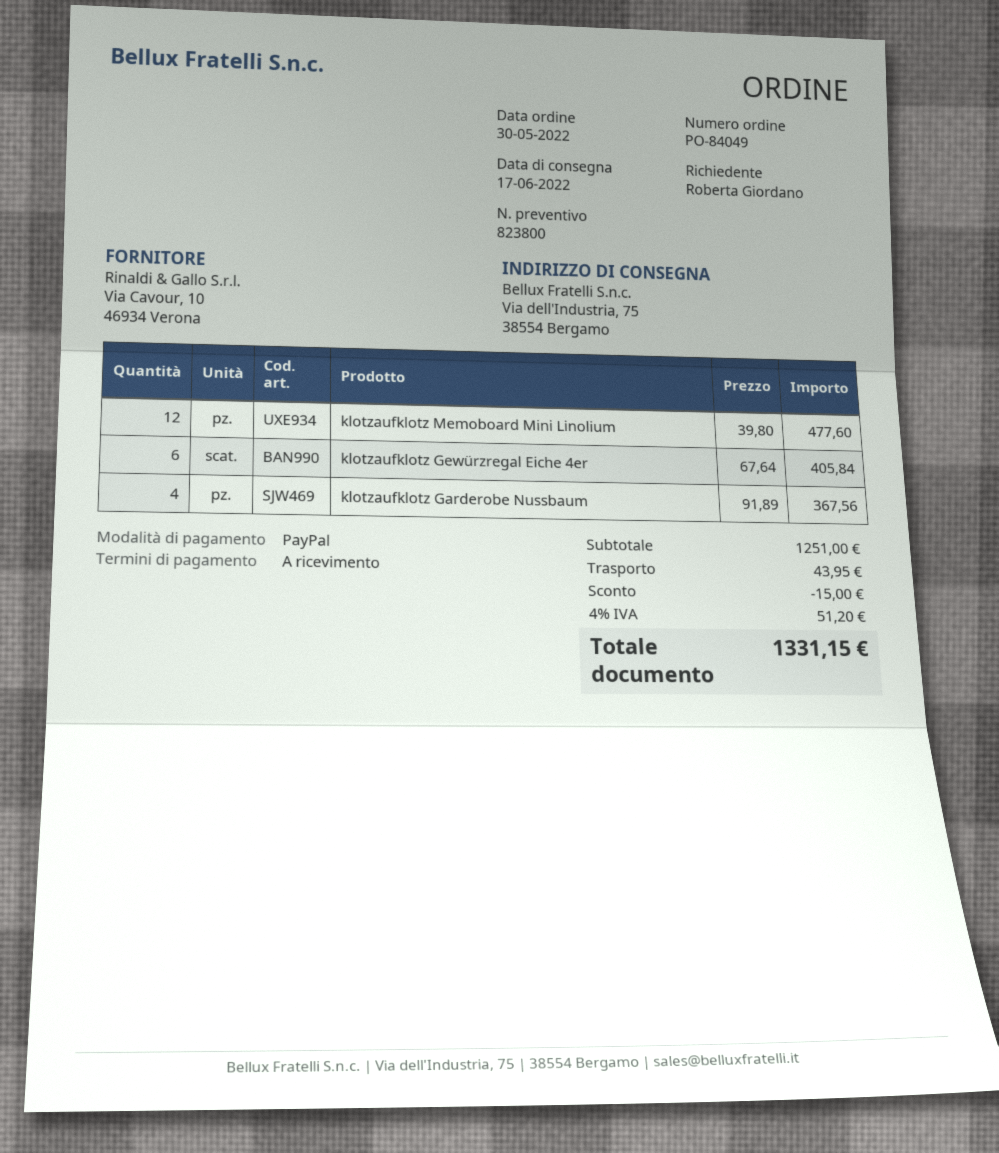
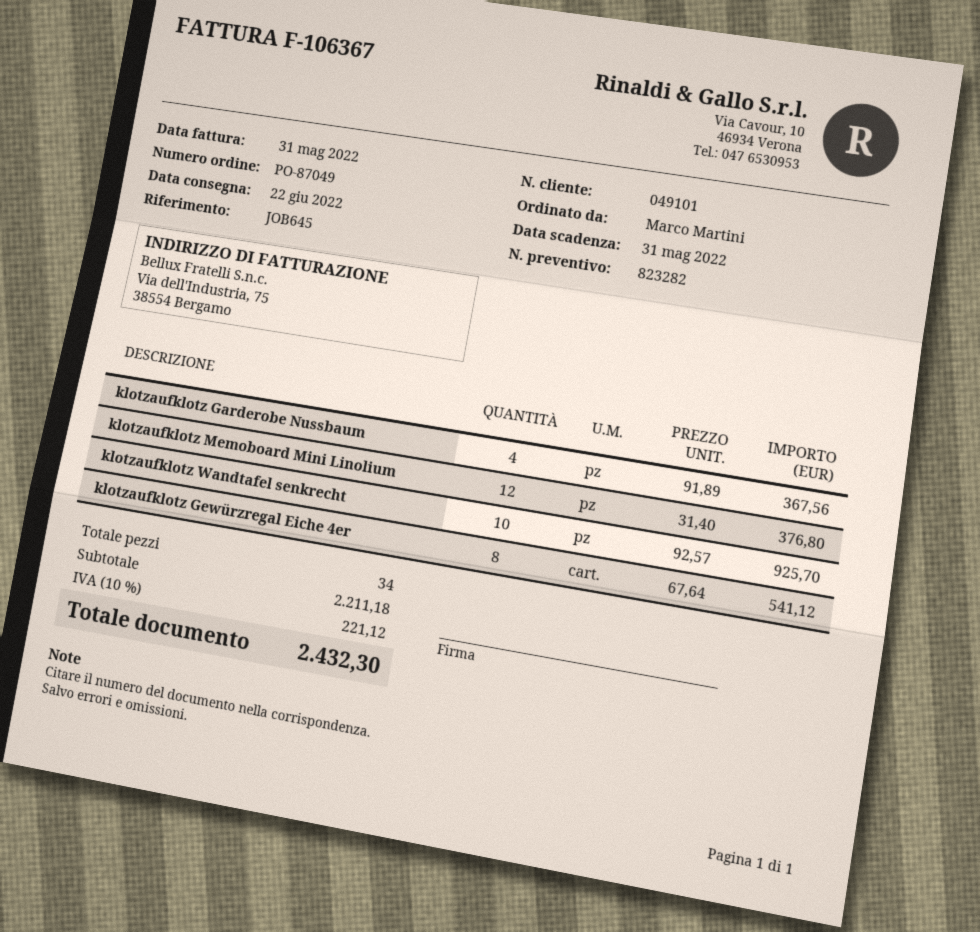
quote number: 823800 -> 823282
order number: PO-84049 -> PO-87049
delivery date: 2022-06-17 -> 2022-06-22
ordered by: Roberta Giordano -> Marco Martini
klotzaufklotz Memoboard Mini Linolium: 12 x 39.80 = 477.60 -> 12 x 31.40 = 376.80
klotzaufklotz Gewürzregal Eiche 4er: 6 x 67.64 = 405.84 -> 8 x 67.64 = 541.12
klotzaufklotz Wandtafel senkrecht: none -> 10 x 92.57 = 925.70
subtotal: 1251.00 -> 2211.18
discount: 15.00 -> none
shipping: 43.95 -> none
tax: 4% = 51.20 -> 10% = 221.12
total: 1331.15 -> 2432.30

